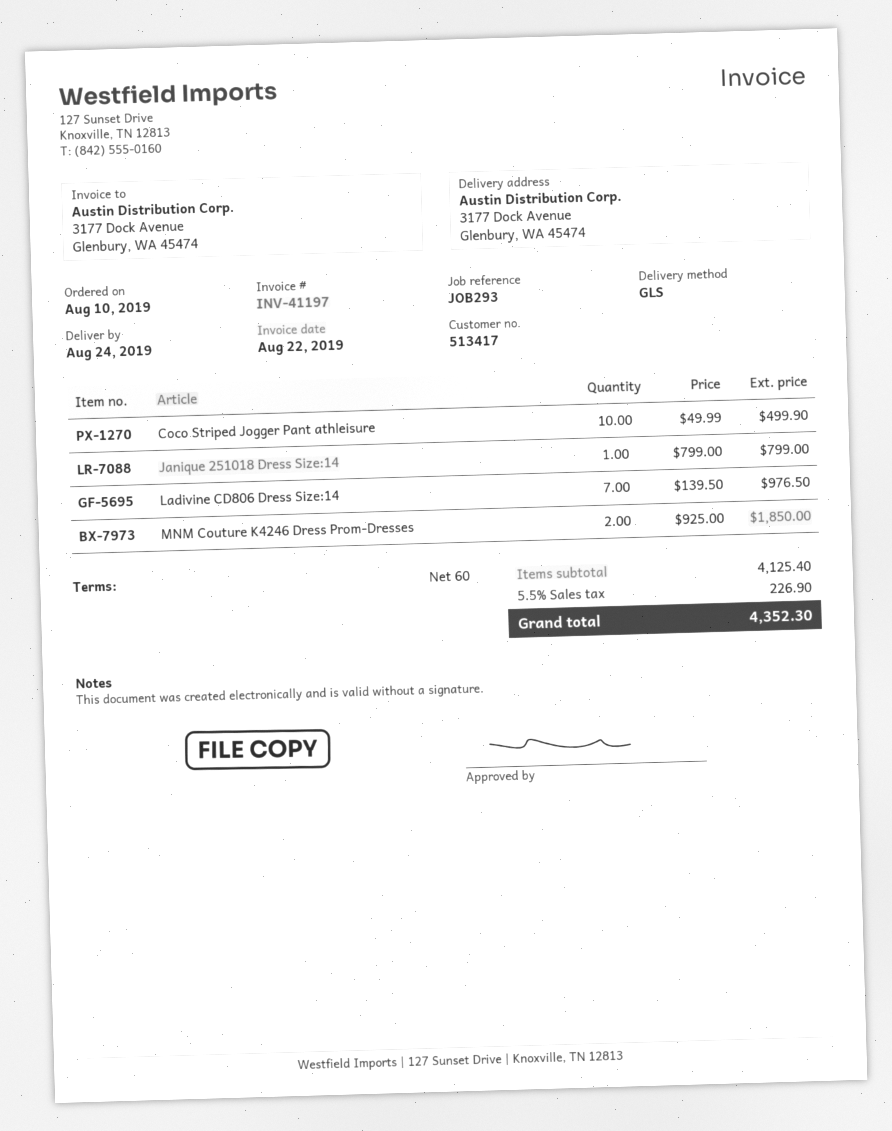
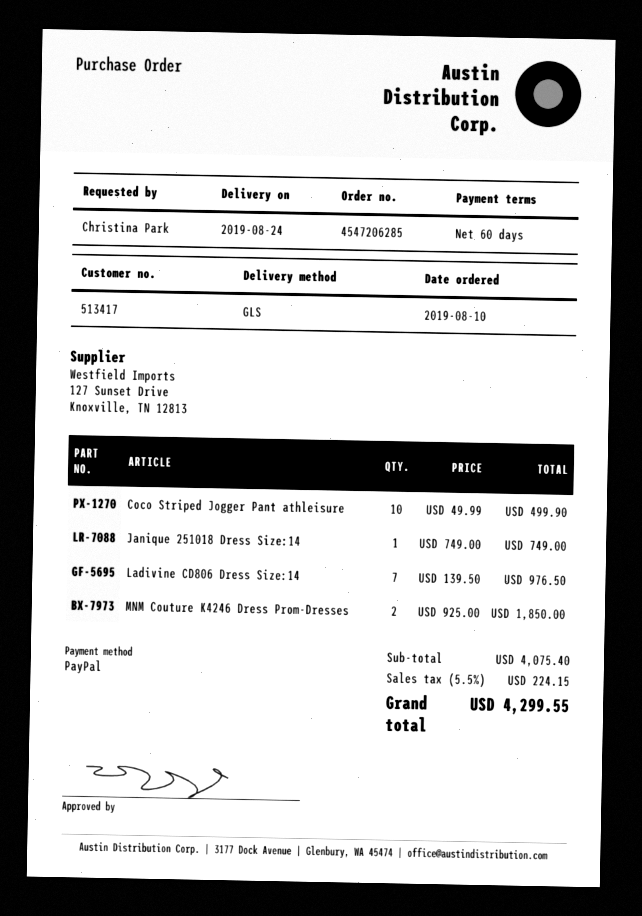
Janique 251018 Dress Size:14: 1 x 799.00 = 799.00 -> 1 x 749.00 = 749.00
subtotal: 4125.40 -> 4075.40
tax: 5.5% = 226.90 -> 5.5% = 224.15
total: 4352.30 -> 4299.55

